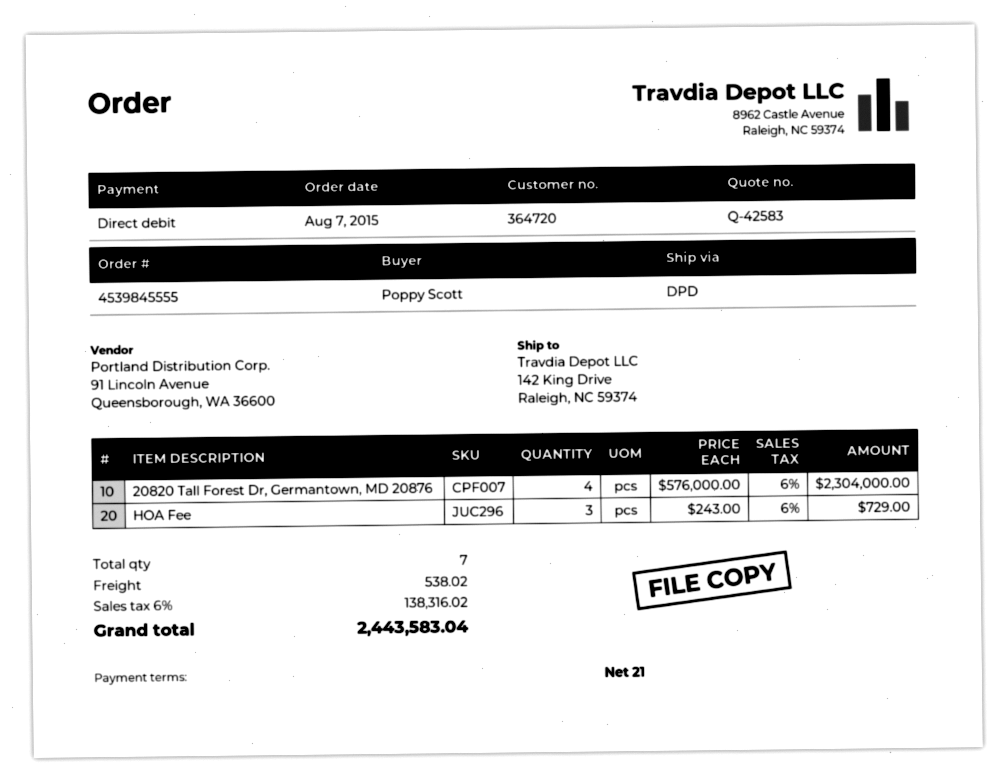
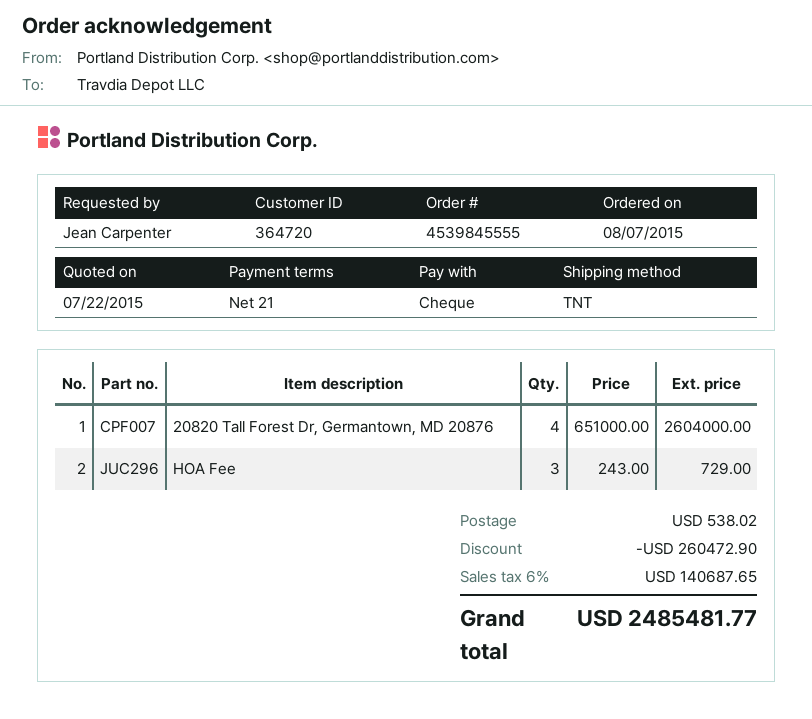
ordered by: Poppy Scott -> Jean Carpenter
payment method: direct debit -> cheque
shipping method: DPD -> TNT
20820 Tall Forest Dr, Germantown, MD 20876: 4 x 576000.00 = 2304000.00 -> 4 x 651000.00 = 2604000.00
discount: none -> 260472.90
tax: 6% = 138316.02 -> 6% = 140687.65
total: 2443583.04 -> 2485481.77

